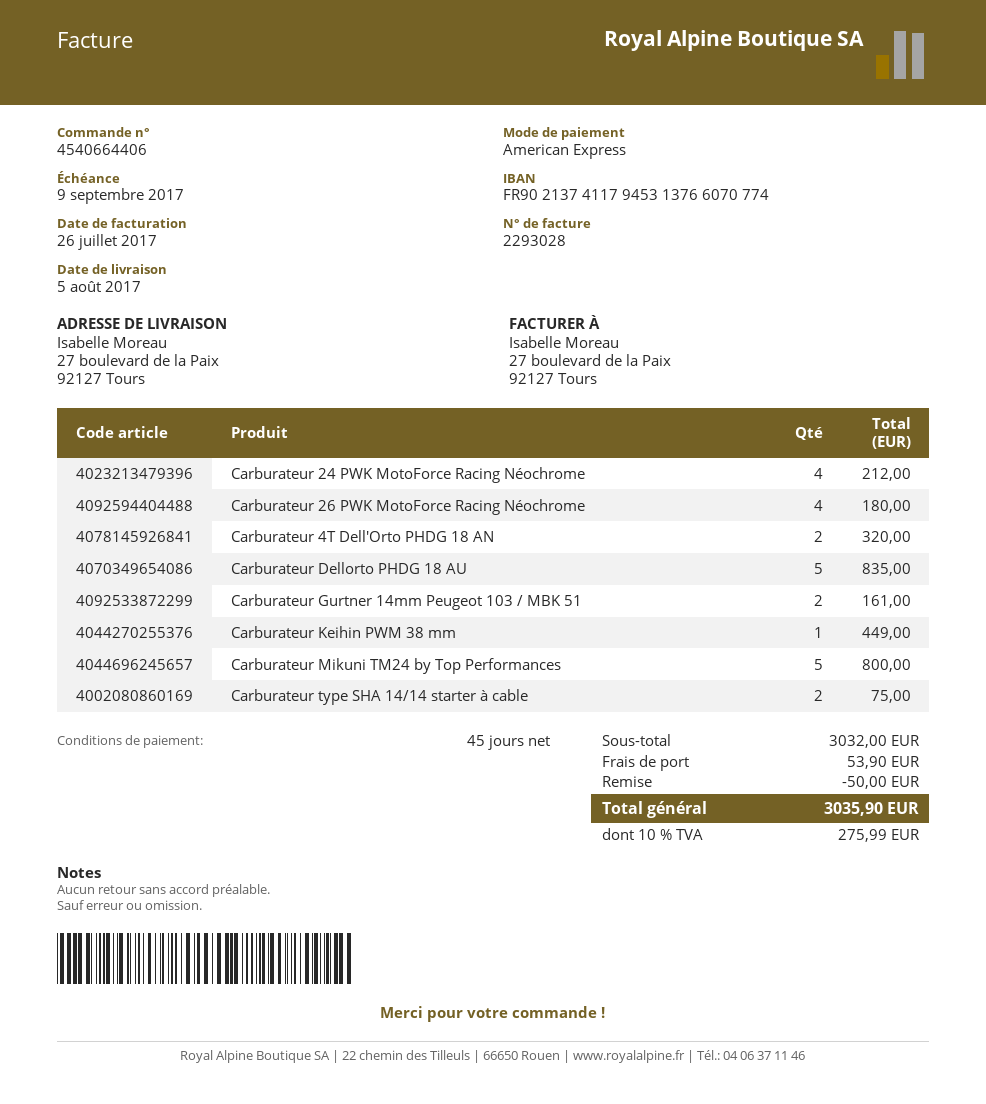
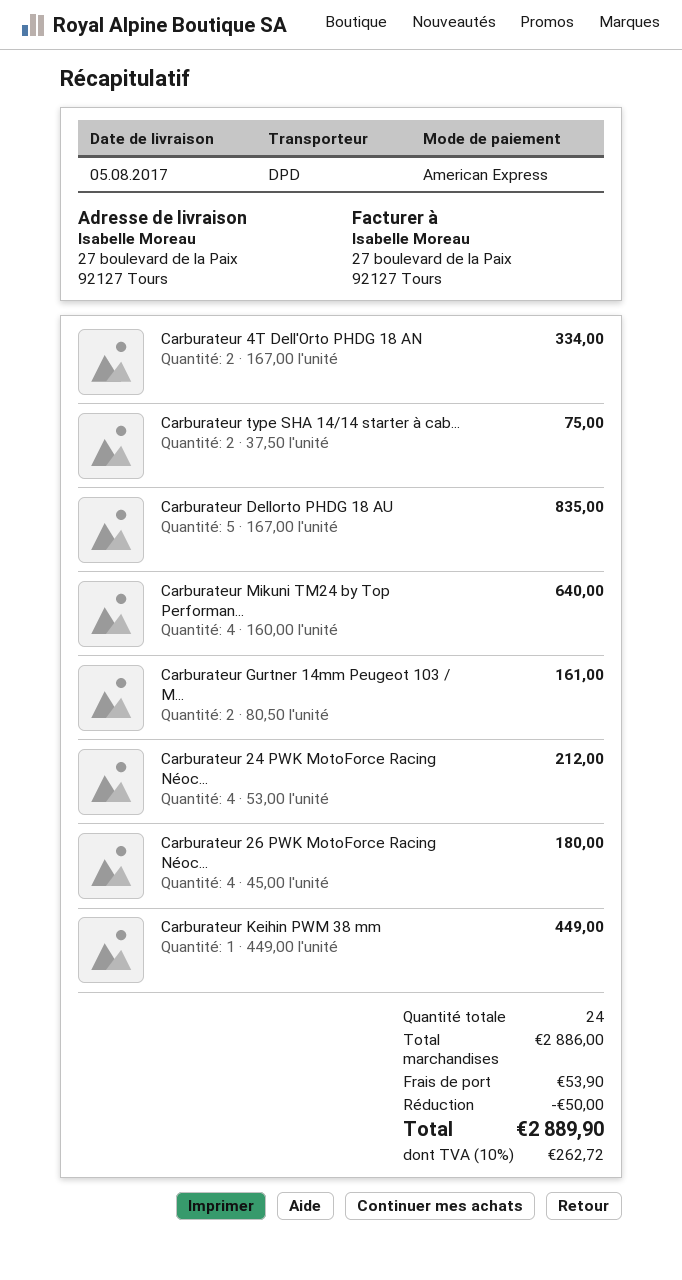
Carburateur 4T Dell'Orto PHDG 18 AN: 2 for 320.00 -> 2 for 334.00
Carburateur Mikuni TM24 by Top Performances: 5 for 800.00 -> 4 for 640.00
subtotal: 3032.00 -> 2886.00
tax: 10% = 275.99 -> 10% = 262.72
total: 3035.90 -> 2889.90

